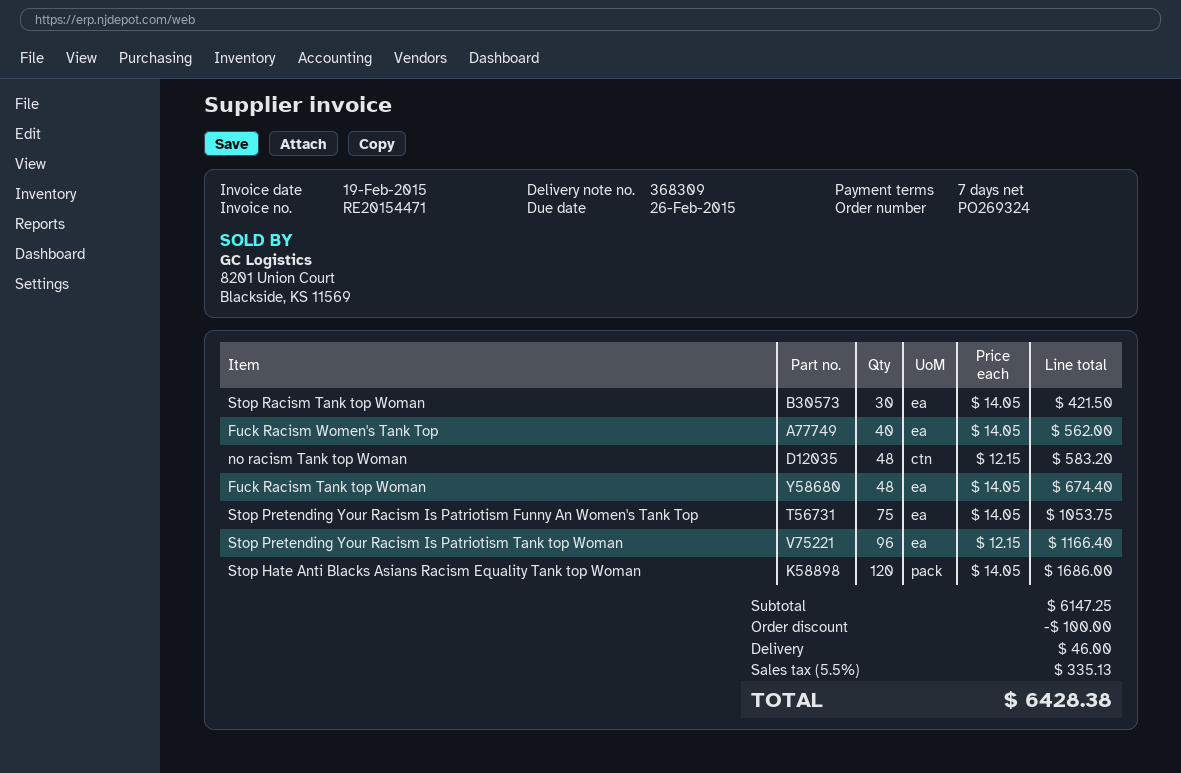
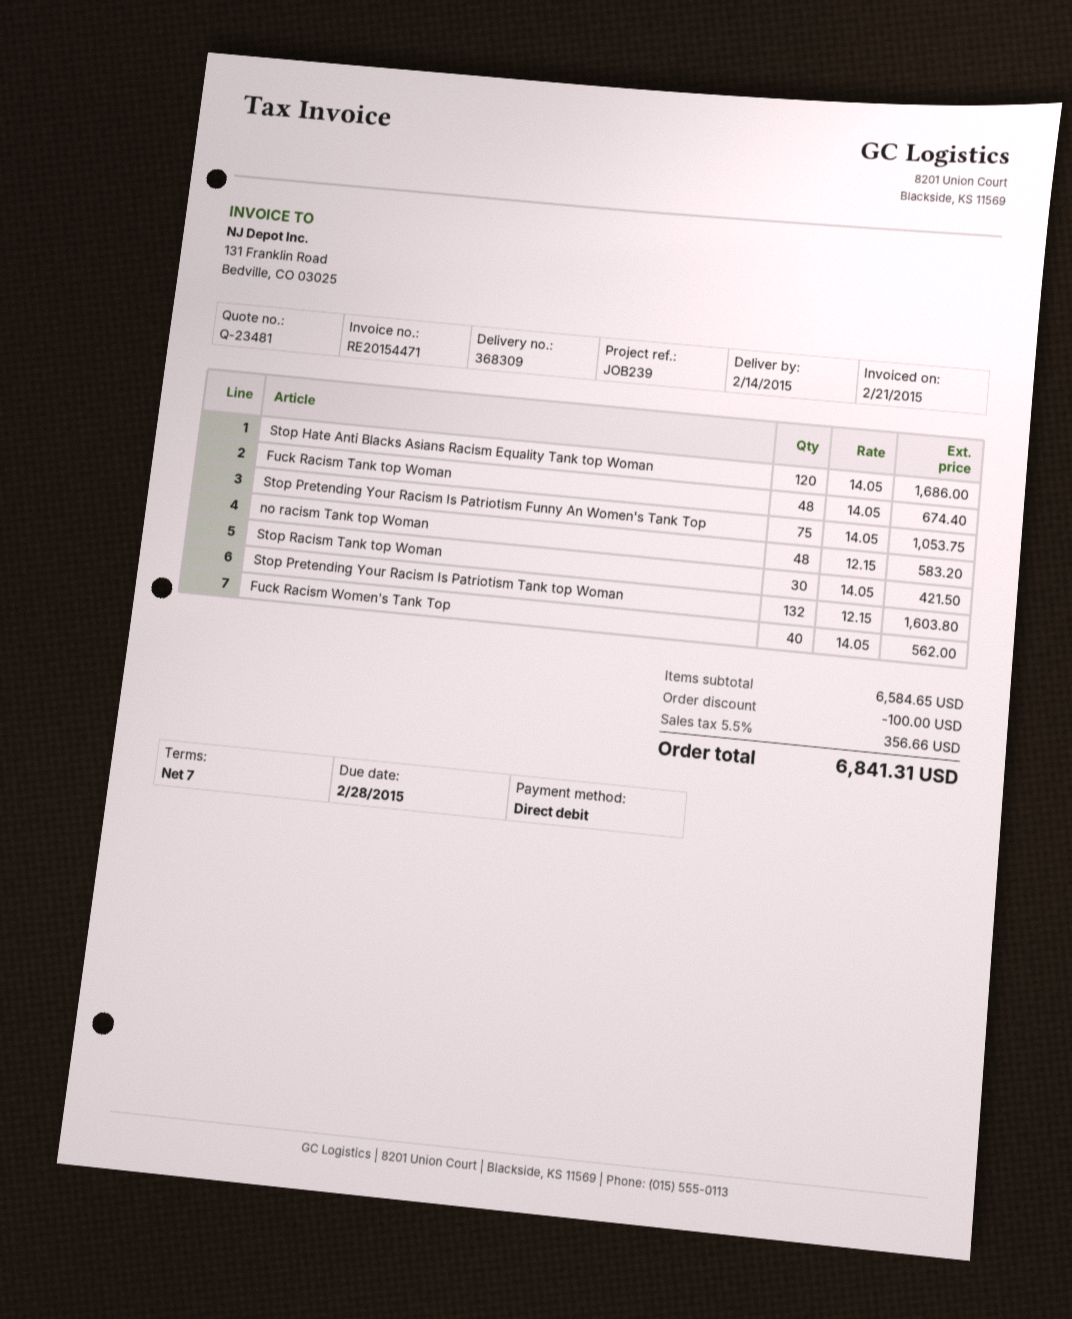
invoice date: 2015-02-19 -> 2015-02-21
due date: 2015-02-26 -> 2015-02-28
Stop Pretending Your Racism Is Patriotism Tank top Woman: 96 x 12.15 = 1166.40 -> 132 x 12.15 = 1603.80
subtotal: 6147.25 -> 6584.65
shipping: 46.00 -> none
tax: 5.5% = 335.13 -> 5.5% = 356.66
total: 6428.38 -> 6841.31

